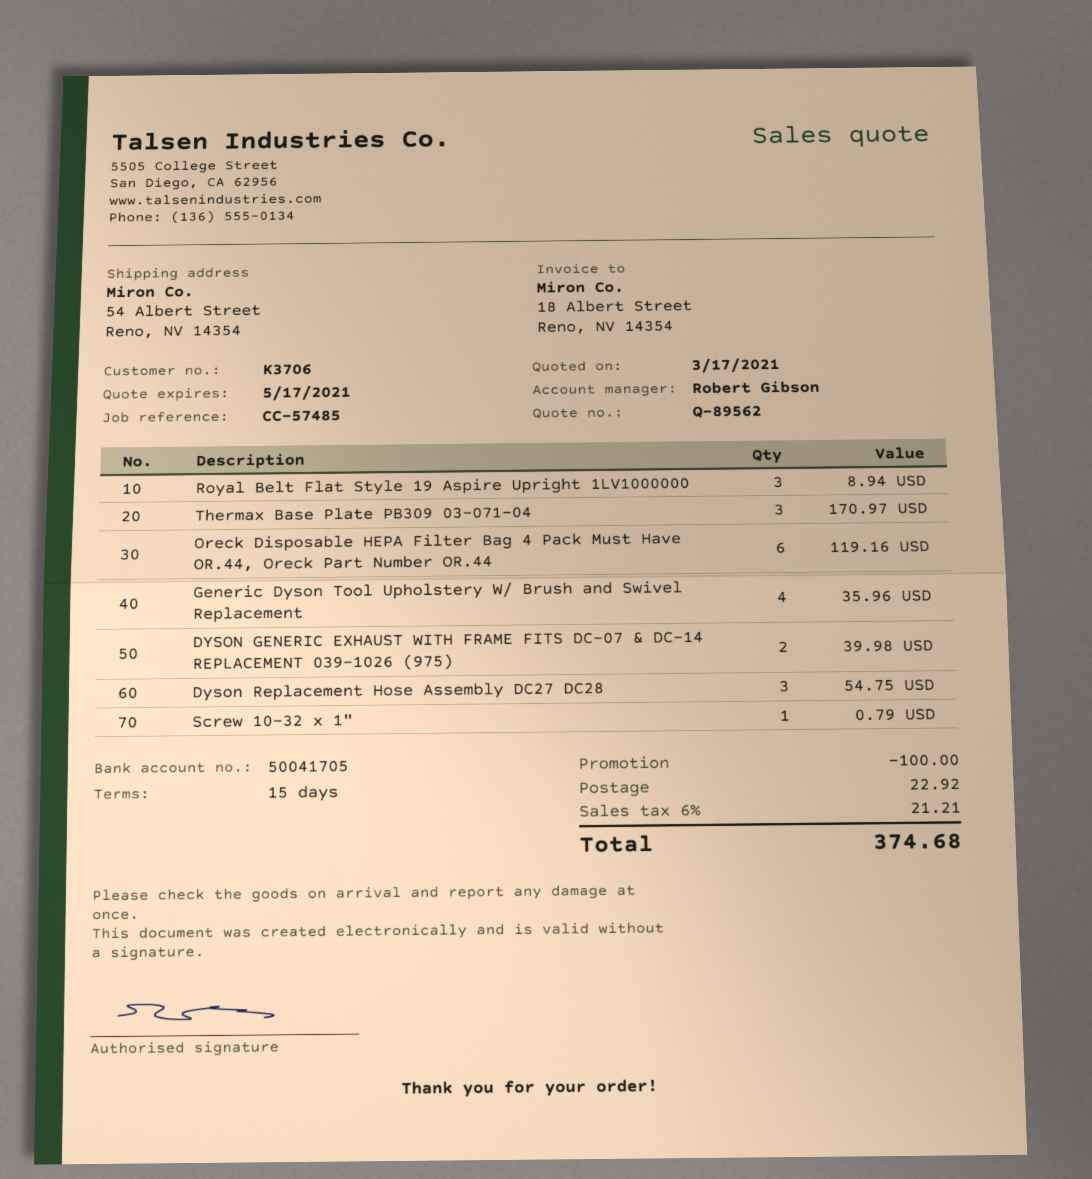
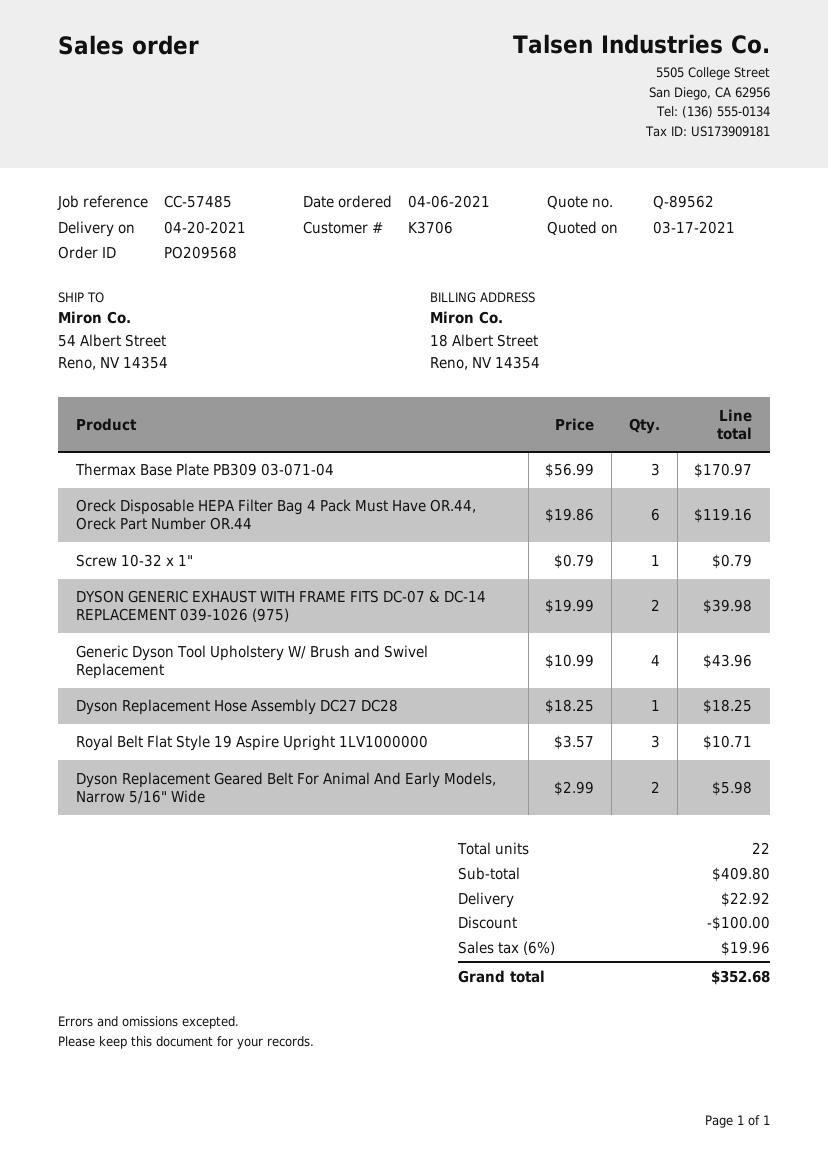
Royal Belt Flat Style 19 Aspire Upright 1LV1000000: 3 for 8.94 -> 3 for 10.71
Generic Dyson Tool Upholstery W/ Brush and Swivel Replacement: 4 for 35.96 -> 4 for 43.96
Dyson Replacement Hose Assembly DC27 DC28: 3 for 54.75 -> 1 for 18.25
Dyson Replacement Geared Belt For Animal And Early Models, Narrow 5/16" Wide: none -> 2 for 5.98
tax: 6% = 21.21 -> 6% = 19.96
total: 374.68 -> 352.68

